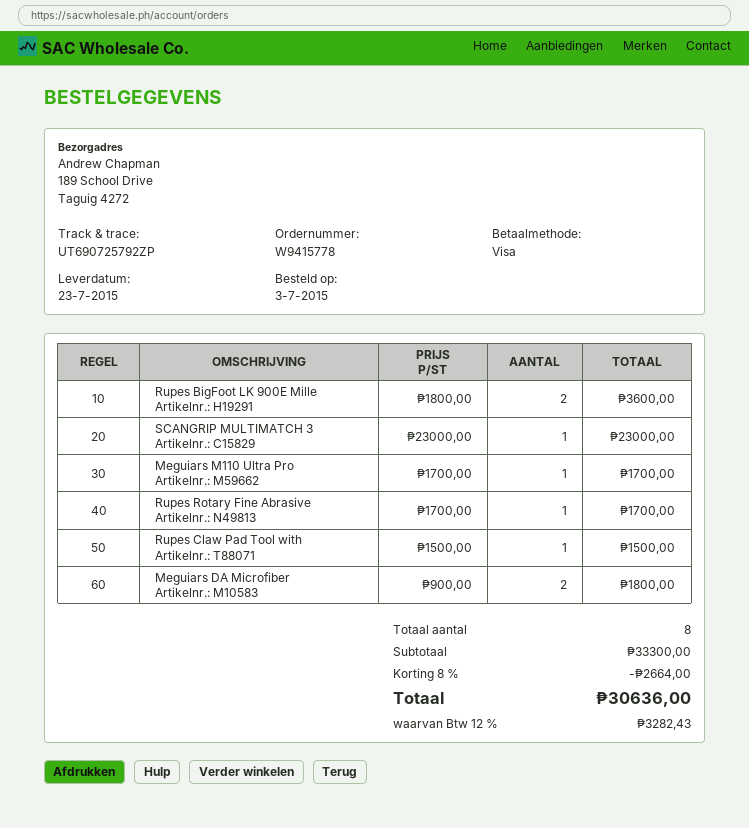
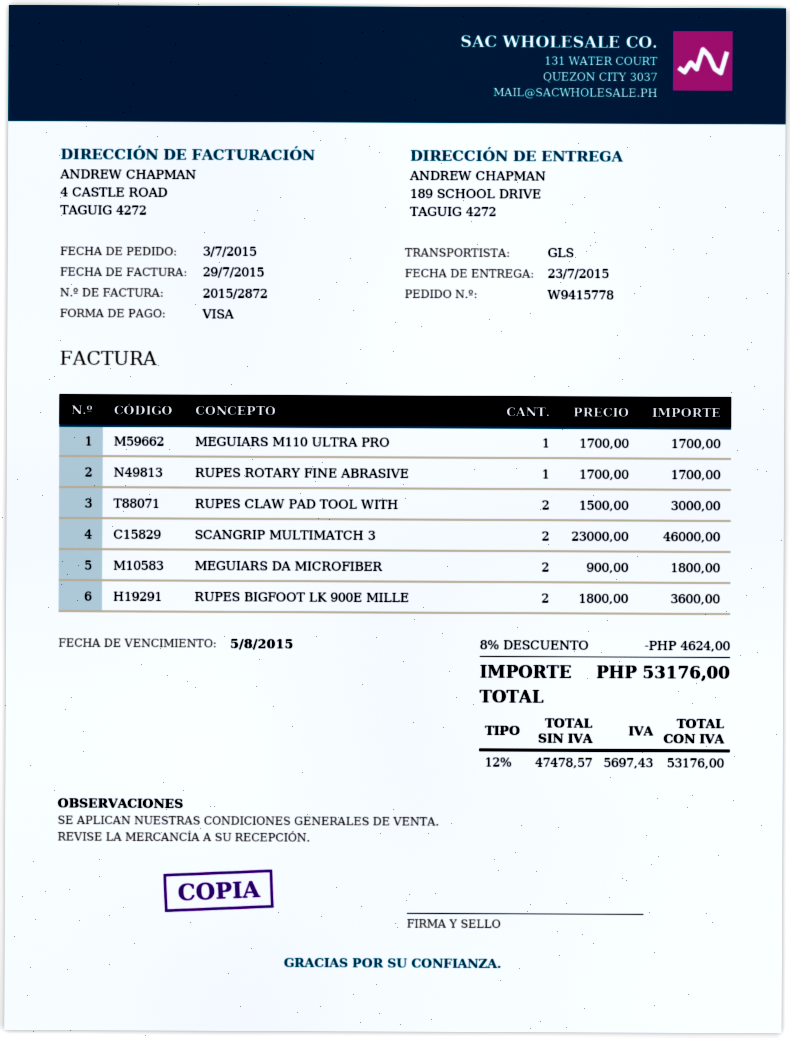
SCANGRIP MULTIMATCH 3: 1 x 23000.00 = 23000.00 -> 2 x 23000.00 = 46000.00
Rupes Claw Pad Tool with: 1 x 1500.00 = 1500.00 -> 2 x 1500.00 = 3000.00
discount: 8% = 2664.00 -> 8% = 4624.00
tax: 12% = 3282.43 -> 12% = 5697.43
total: 30636.00 -> 53176.00

